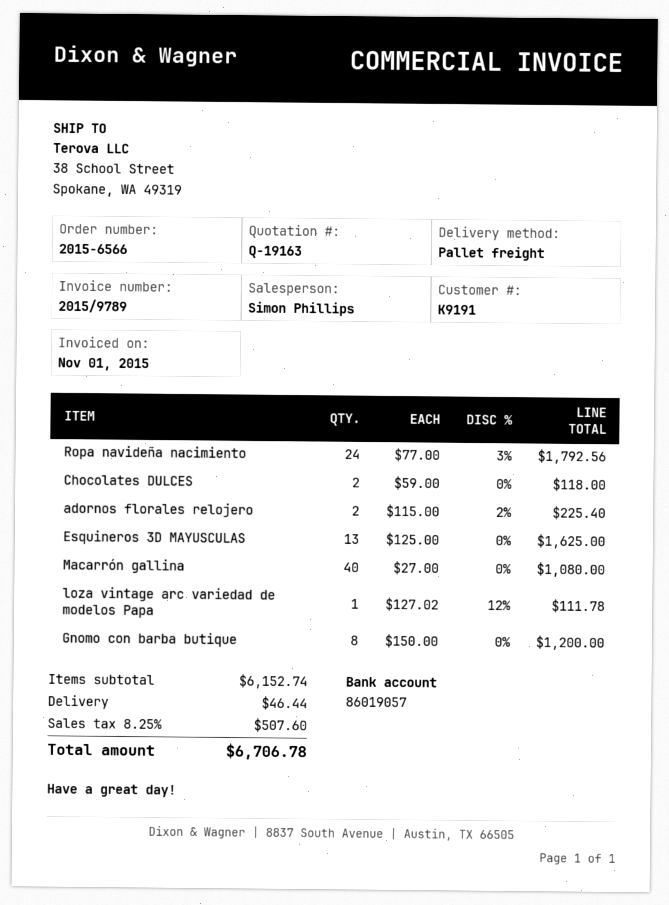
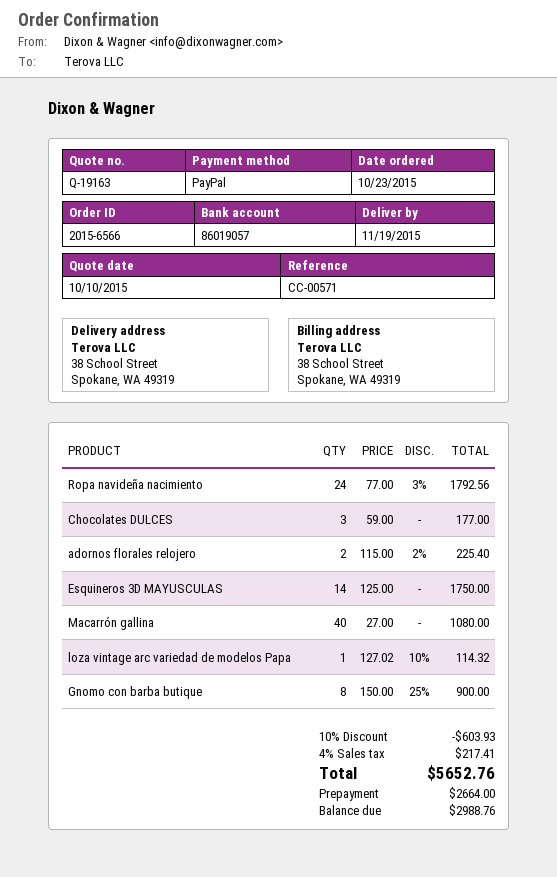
Chocolates DULCES: 2 x 59.00 = 118.00 -> 3 x 59.00 = 177.00
Esquineros 3D MAYUSCULAS: 13 x 125.00 = 1625.00 -> 14 x 125.00 = 1750.00
loza vintage arc variedad de modelos Papa: 1 x 127.02 - 12% = 111.78 -> 1 x 127.02 - 10% = 114.32
Gnomo con barba butique: 8 x 150.00 = 1200.00 -> 8 x 150.00 - 25% = 900.00
discount: none -> 10% = 603.93
shipping: 46.44 -> none
tax: 8.25% = 507.60 -> 4% = 217.41
total: 6706.78 -> 5652.76

